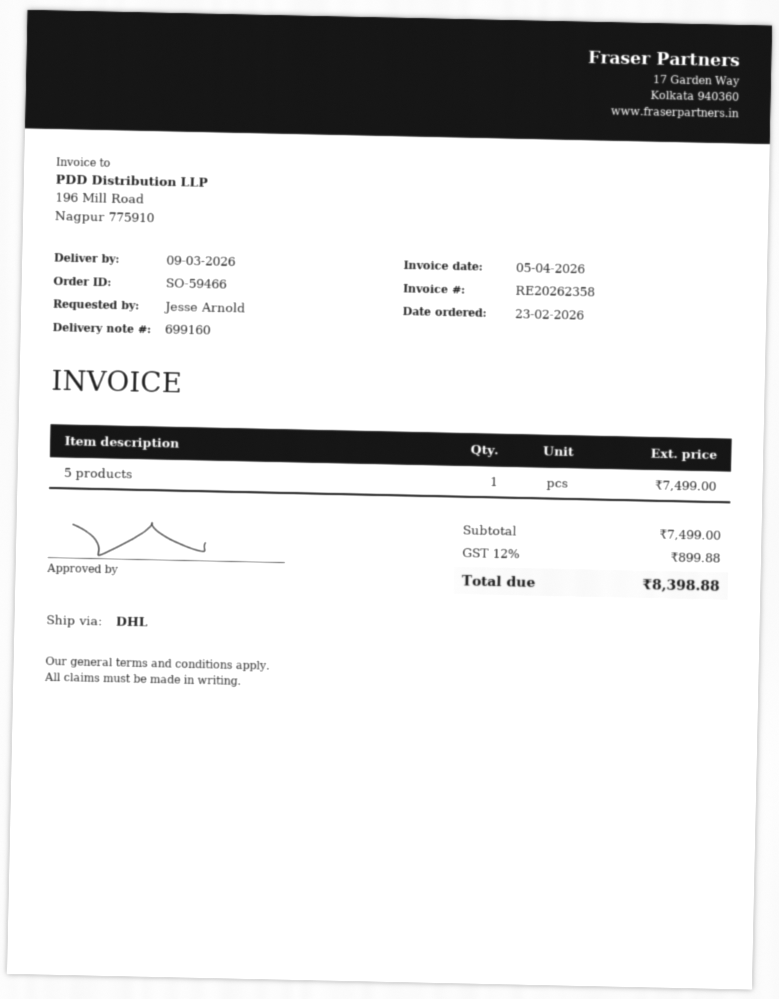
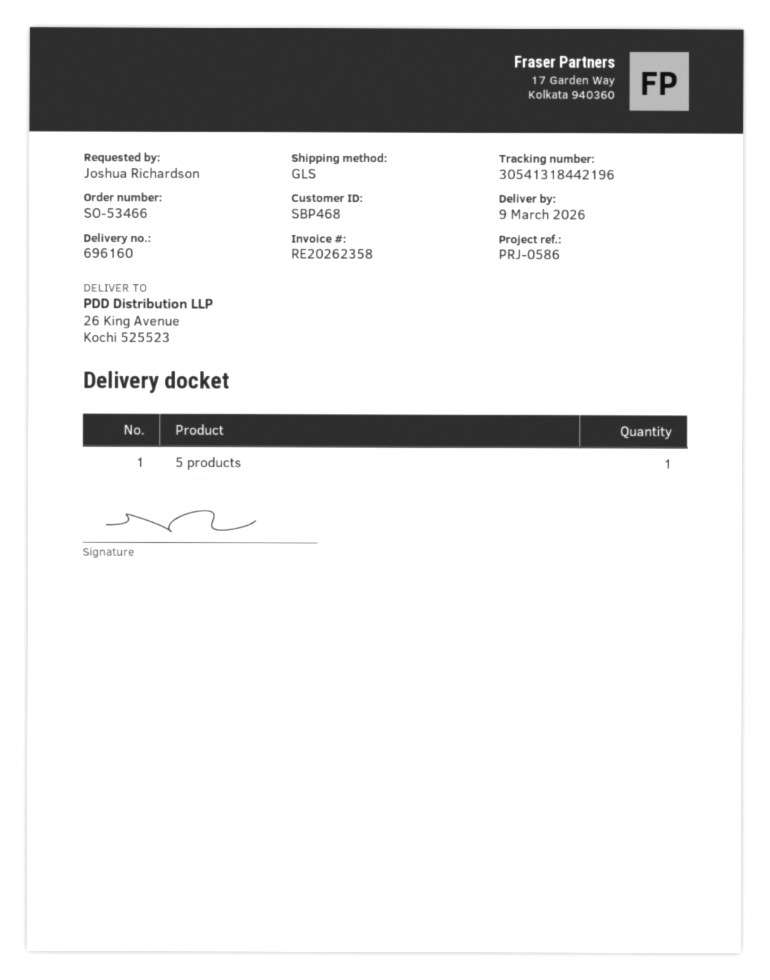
order number: SO-59466 -> SO-53466
delivery note number: 699160 -> 696160
ordered by: Jesse Arnold -> Joshua Richardson
shipping method: DHL -> GLS

